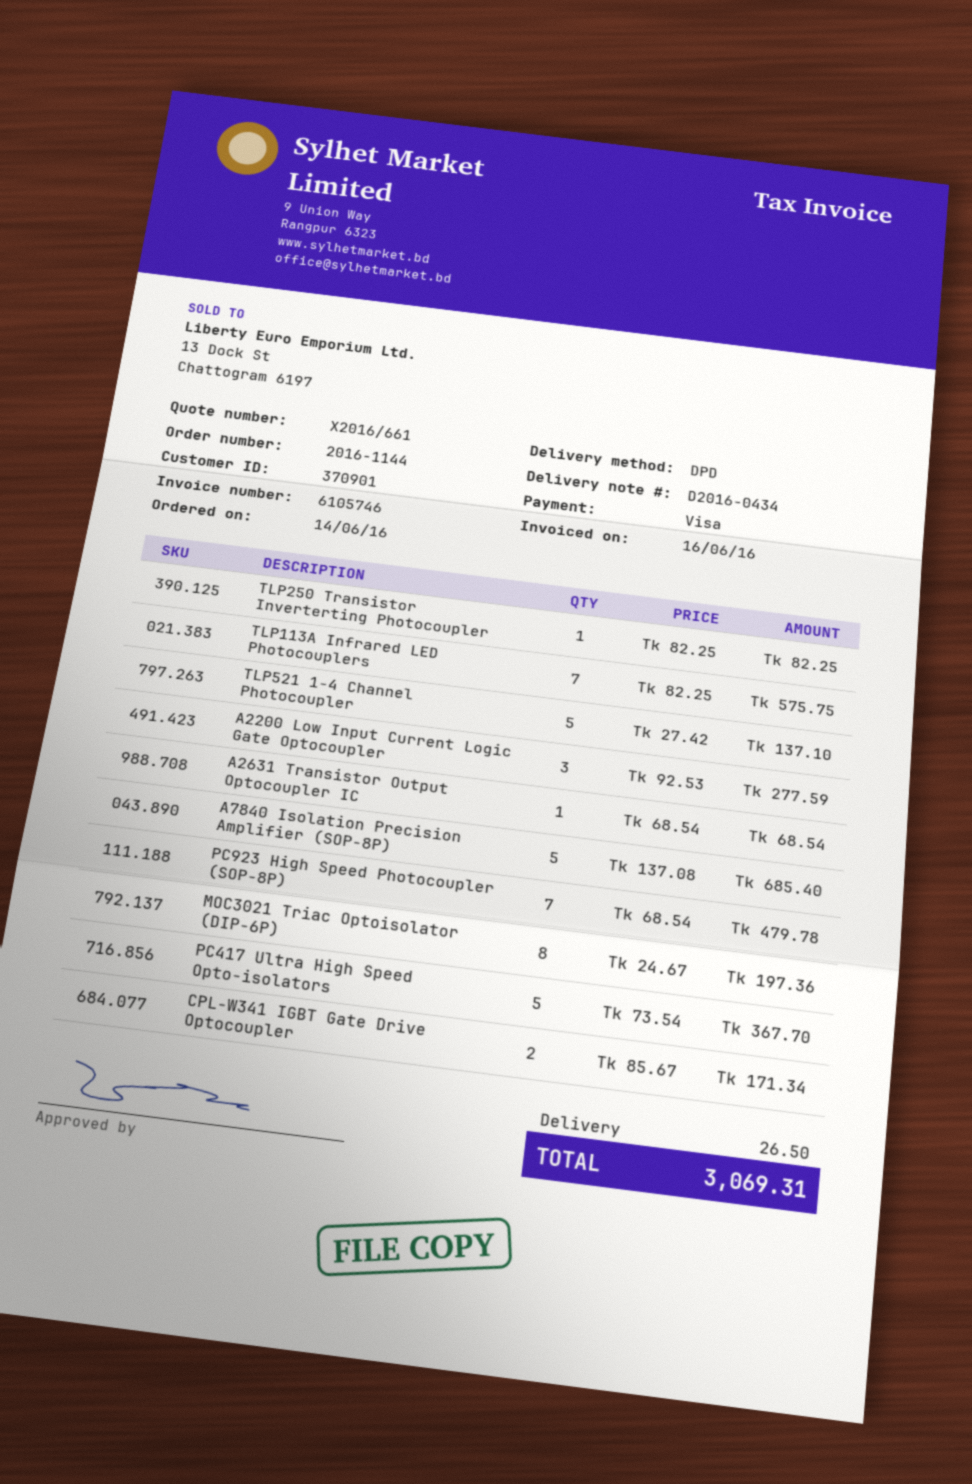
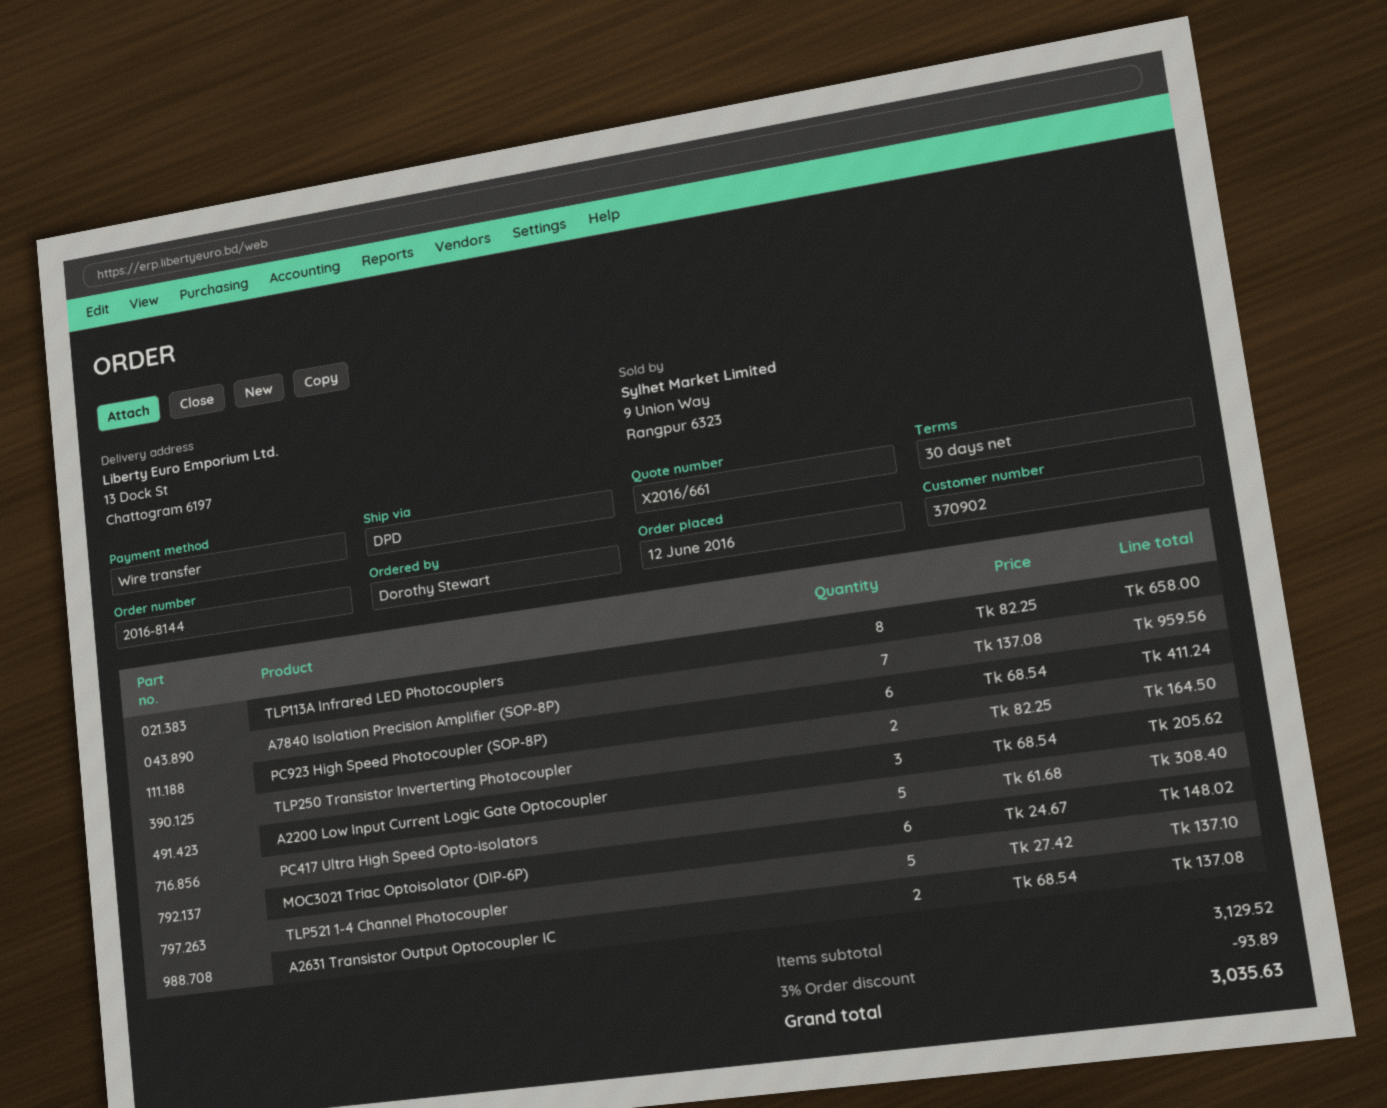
order number: 2016-1144 -> 2016-8144
order date: 2016-06-14 -> 2016-06-12
customer number: 370901 -> 370902
payment method: Visa -> bank transfer
TLP250 Transistor Inverterting Photocoupler: 1 x 82.25 = 82.25 -> 2 x 82.25 = 164.50
TLP113A Infrared LED Photocouplers: 7 x 82.25 = 575.75 -> 8 x 82.25 = 658.00
A2200 Low Input Current Logic Gate Optocoupler: 3 x 92.53 = 277.59 -> 3 x 68.54 = 205.62
A2631 Transistor Output Optocoupler IC: 1 x 68.54 = 68.54 -> 2 x 68.54 = 137.08
A7840 Isolation Precision Amplifier (SOP-8P): 5 x 137.08 = 685.40 -> 7 x 137.08 = 959.56
PC923 High Speed Photocoupler (SOP-8P): 7 x 68.54 = 479.78 -> 6 x 68.54 = 411.24
MOC3021 Triac Optoisolator (DIP-6P): 8 x 24.67 = 197.36 -> 6 x 24.67 = 148.02
PC417 Ultra High Speed Opto-isolators: 5 x 73.54 = 367.70 -> 5 x 61.68 = 308.40
CPL-W341 IGBT Gate Drive Optocoupler: 2 x 85.67 = 171.34 -> none
discount: none -> 3% = 93.89
shipping: 26.50 -> none
total: 3069.31 -> 3035.63

